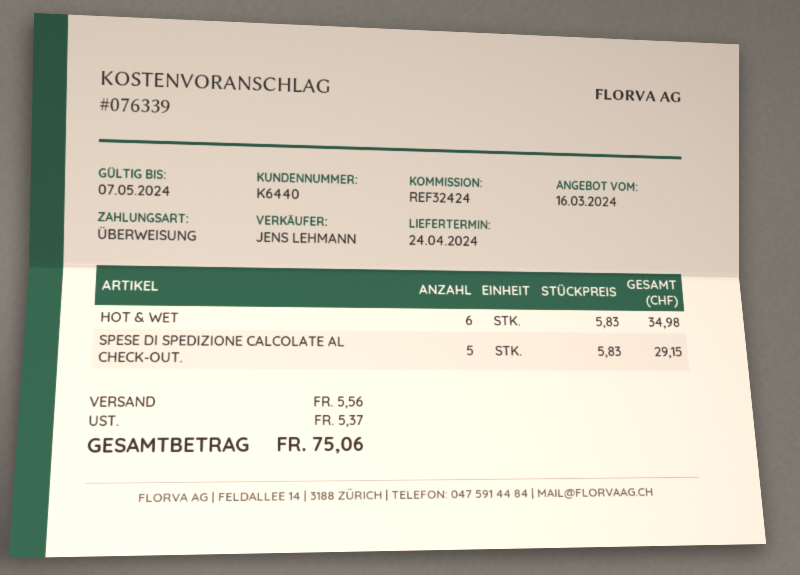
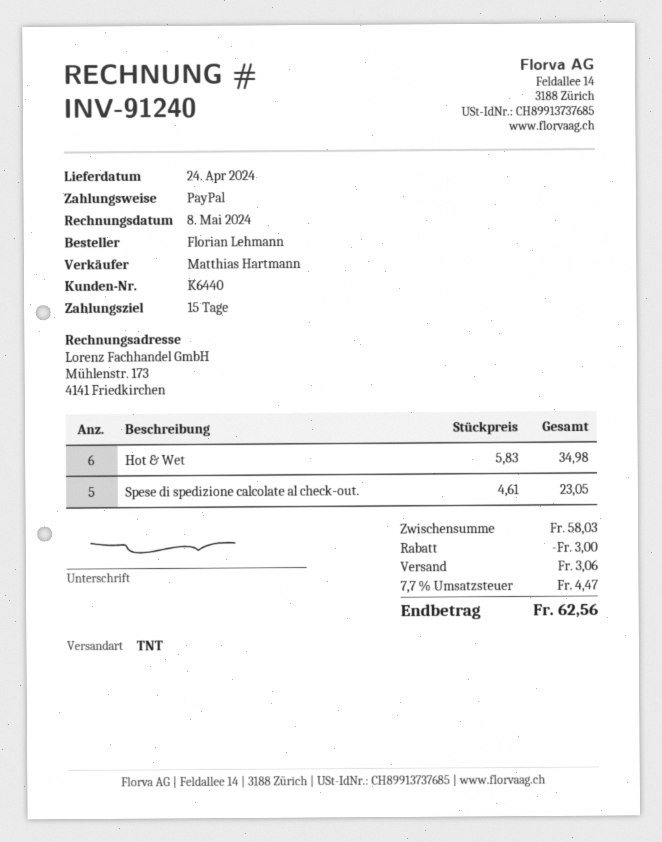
sales rep: JENS LEHMANN -> Matthias Hartmann
payment method: bank transfer -> PayPal
SPESE DI SPEDIZIONE CALCOLATE AL CHECK-OUT.: 5 x 5.83 = 29.15 -> 5 x 4.61 = 23.05
discount: none -> 3.00
shipping: 5.56 -> 3.06
tax: 5.37 -> 4.47
total: 75.06 -> 62.56

